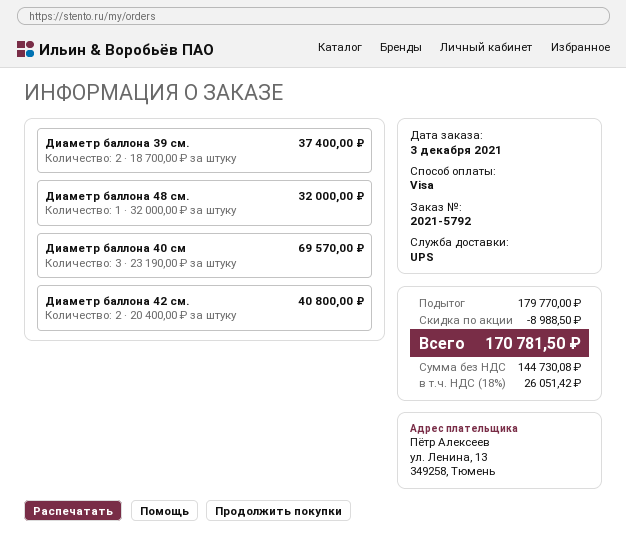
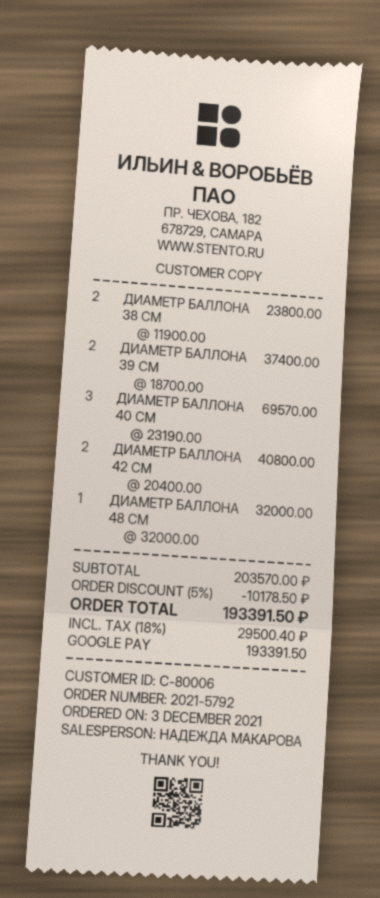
payment method: Visa -> Google Pay
ДИАМЕТР БАЛЛОНА 38 СМ: none -> 2 x 11900.00 = 23800.00
subtotal: 179770.00 -> 203570.00
discount: 8988.50 -> 10178.50
tax: 18% = 26051.42 -> 18% = 29500.40
total: 170781.50 -> 193391.50

